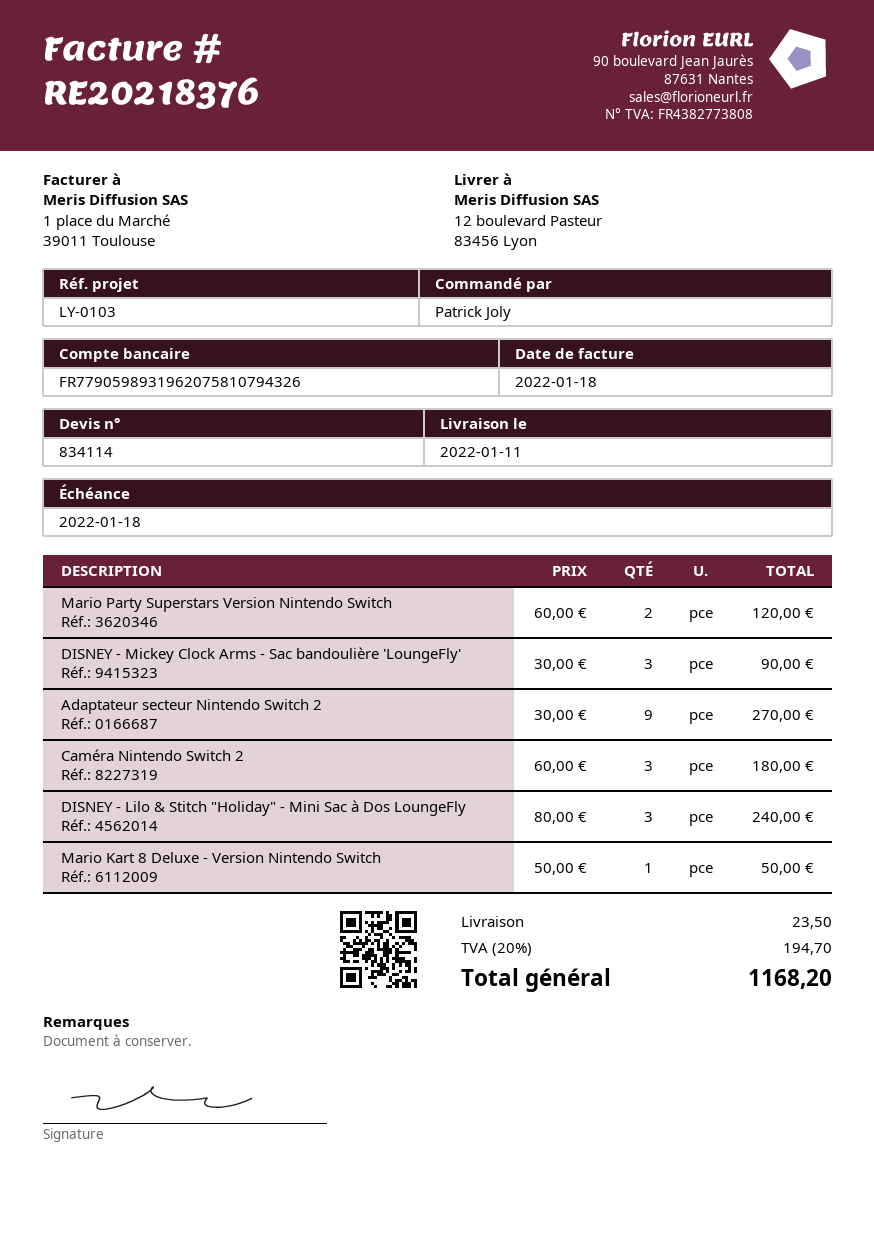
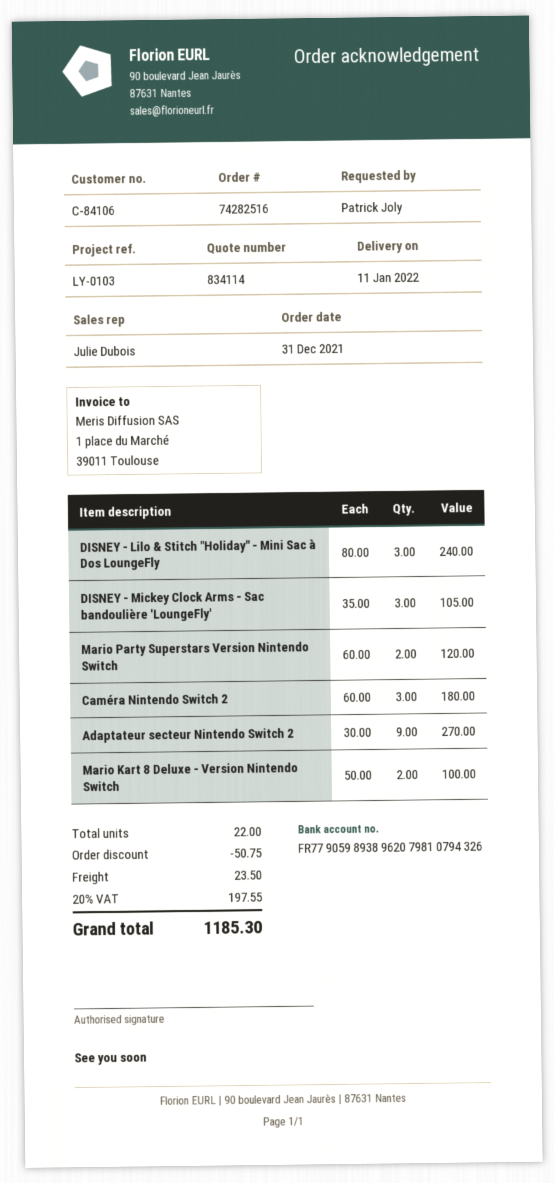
bank account: FR7790598931962075810794326 -> FR7790598938962079810794326
DISNEY - Mickey Clock Arms - Sac bandoulière 'LoungeFly': 3 x 30.00 = 90.00 -> 3 x 35.00 = 105.00
Mario Kart 8 Deluxe - Version Nintendo Switch: 1 x 50.00 = 50.00 -> 2 x 50.00 = 100.00
discount: none -> 50.75
tax: 20% = 194.70 -> 20% = 197.55
total: 1168.20 -> 1185.30

